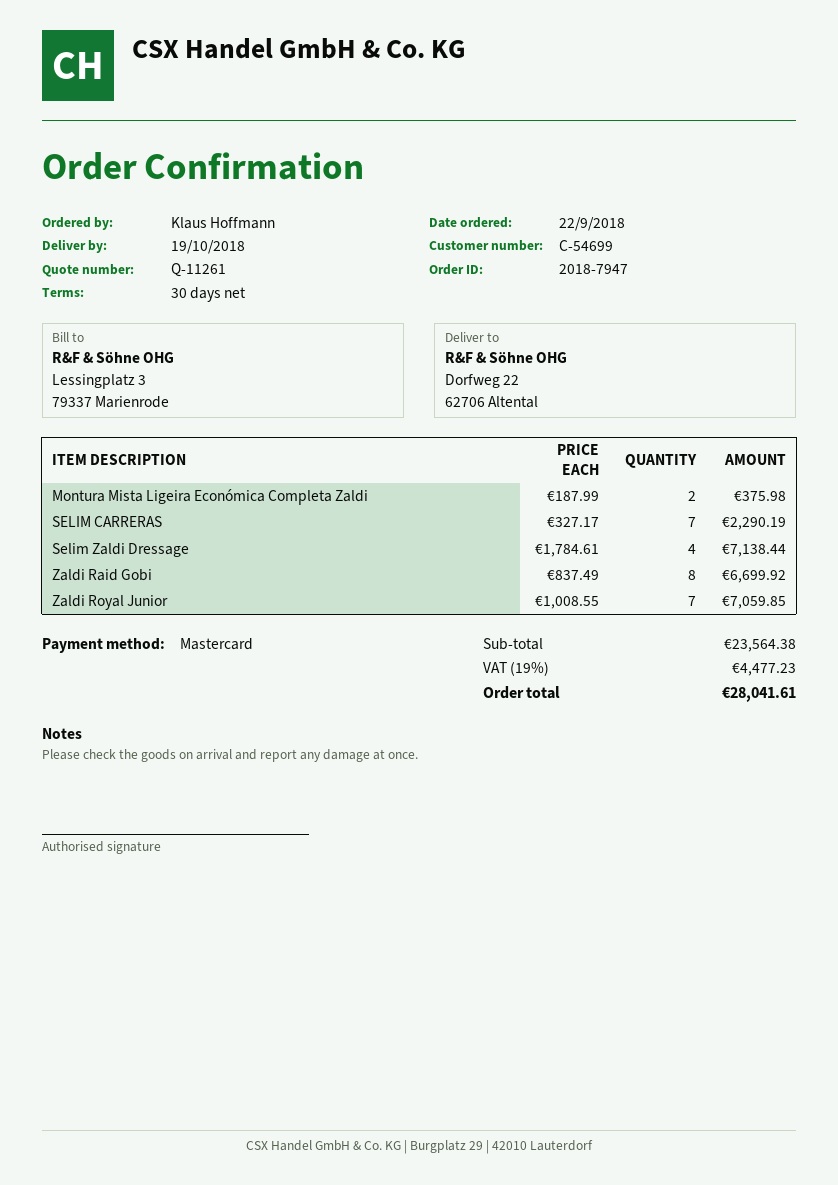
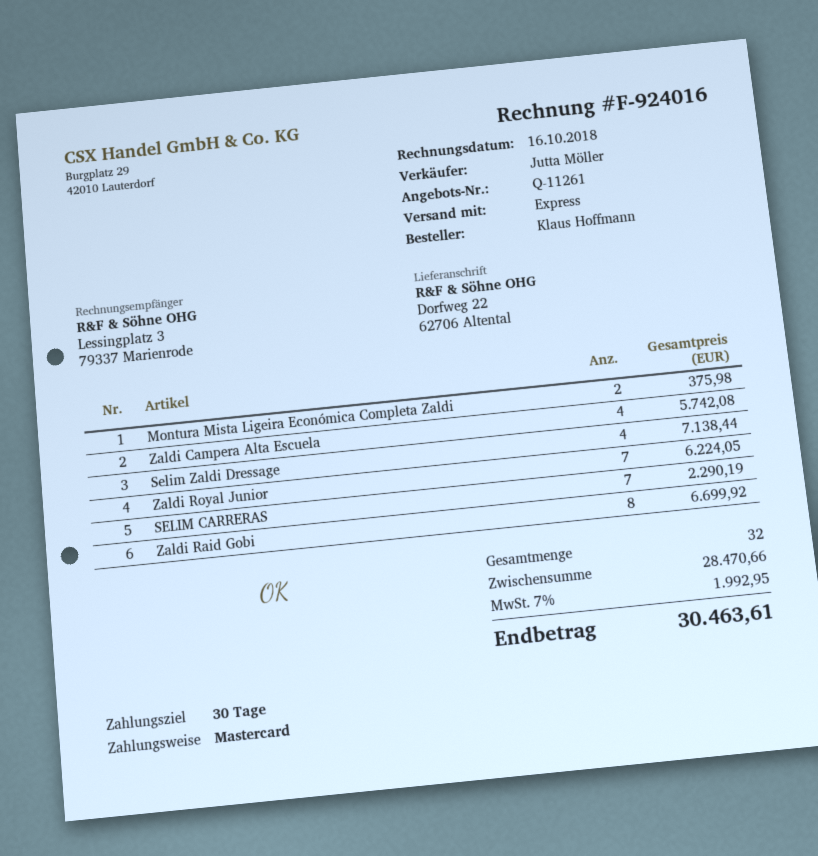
Zaldi Royal Junior: 7 for 7059.85 -> 7 for 6224.05
Zaldi Campera Alta Escuela: none -> 4 for 5742.08
subtotal: 23564.38 -> 28470.66
tax: 19% = 4477.23 -> 7% = 1992.95
total: 28041.61 -> 30463.61

